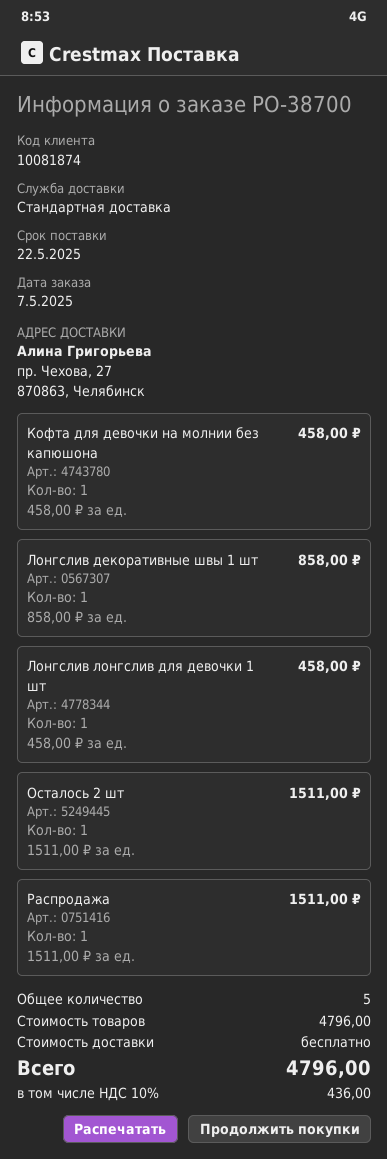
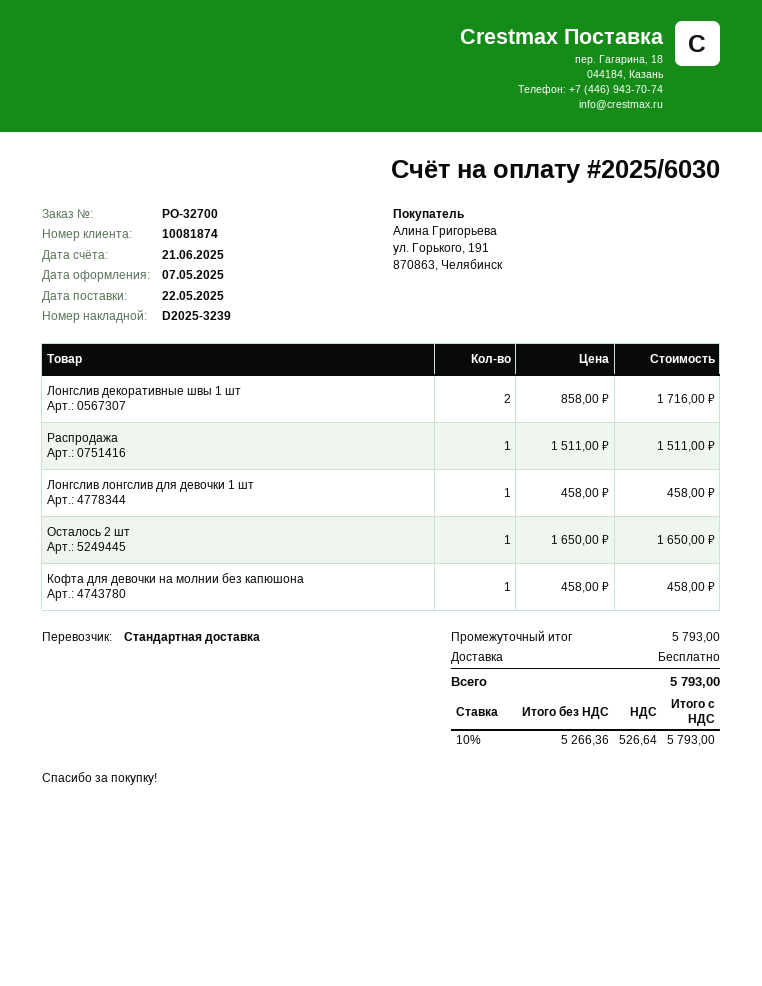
order number: PO-38700 -> PO-32700
Лонгслив декоративные швы 1 шт: 1 x 858.00 = 858.00 -> 2 x 858.00 = 1716.00
Осталось 2 шт: 1 x 1511.00 = 1511.00 -> 1 x 1650.00 = 1650.00
subtotal: 4796.00 -> 5793.00
tax: 10% = 436.00 -> 10% = 526.64
total: 4796.00 -> 5793.00

